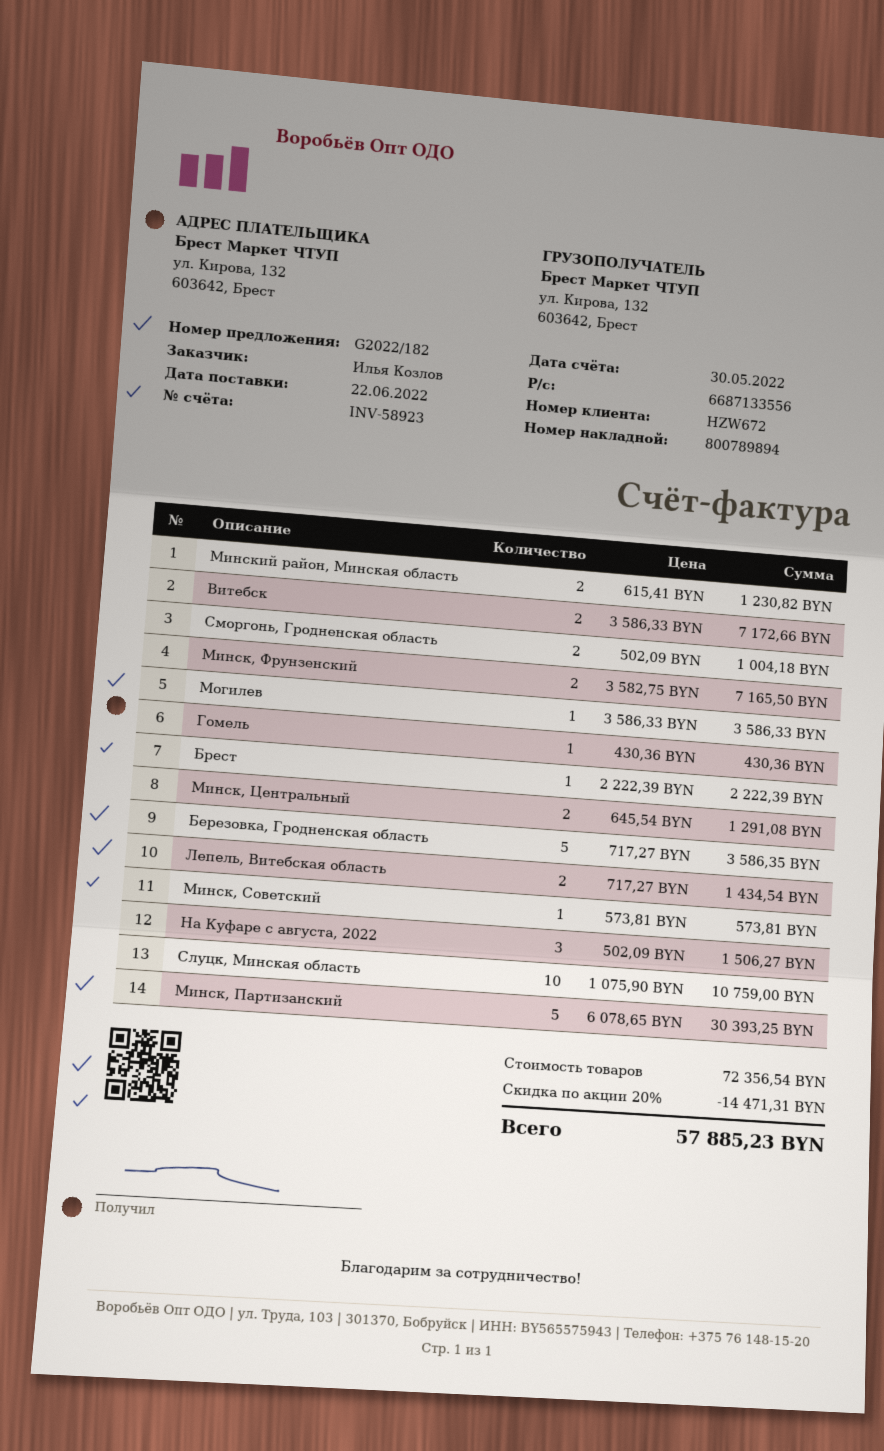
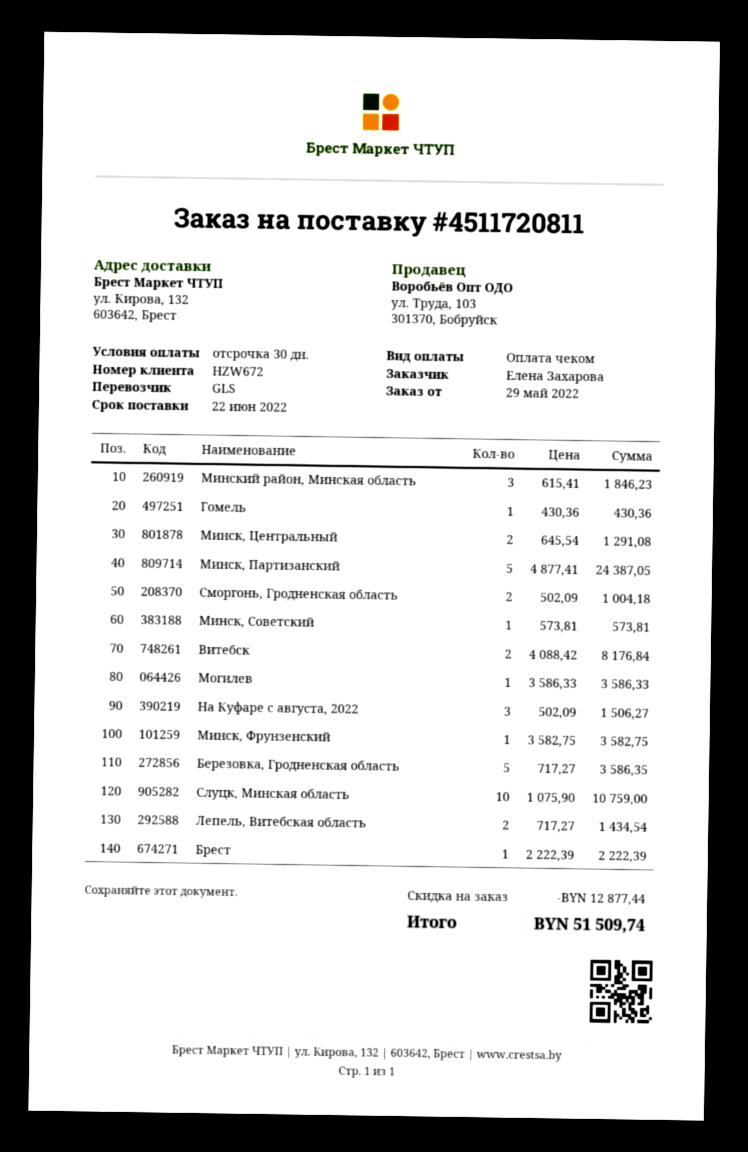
ordered by: Илья Козлов -> Елена Захарова
Минский район, Минская область: 2 x 615.41 = 1230.82 -> 3 x 615.41 = 1846.23
Витебск: 2 x 3586.33 = 7172.66 -> 2 x 4088.42 = 8176.84
Минск, Фрунзенский: 2 x 3582.75 = 7165.50 -> 1 x 3582.75 = 3582.75
Минск, Партизанский: 5 x 6078.65 = 30393.25 -> 5 x 4877.41 = 24387.05
discount: 14471.31 -> 12877.44
total: 57885.23 -> 51509.74

